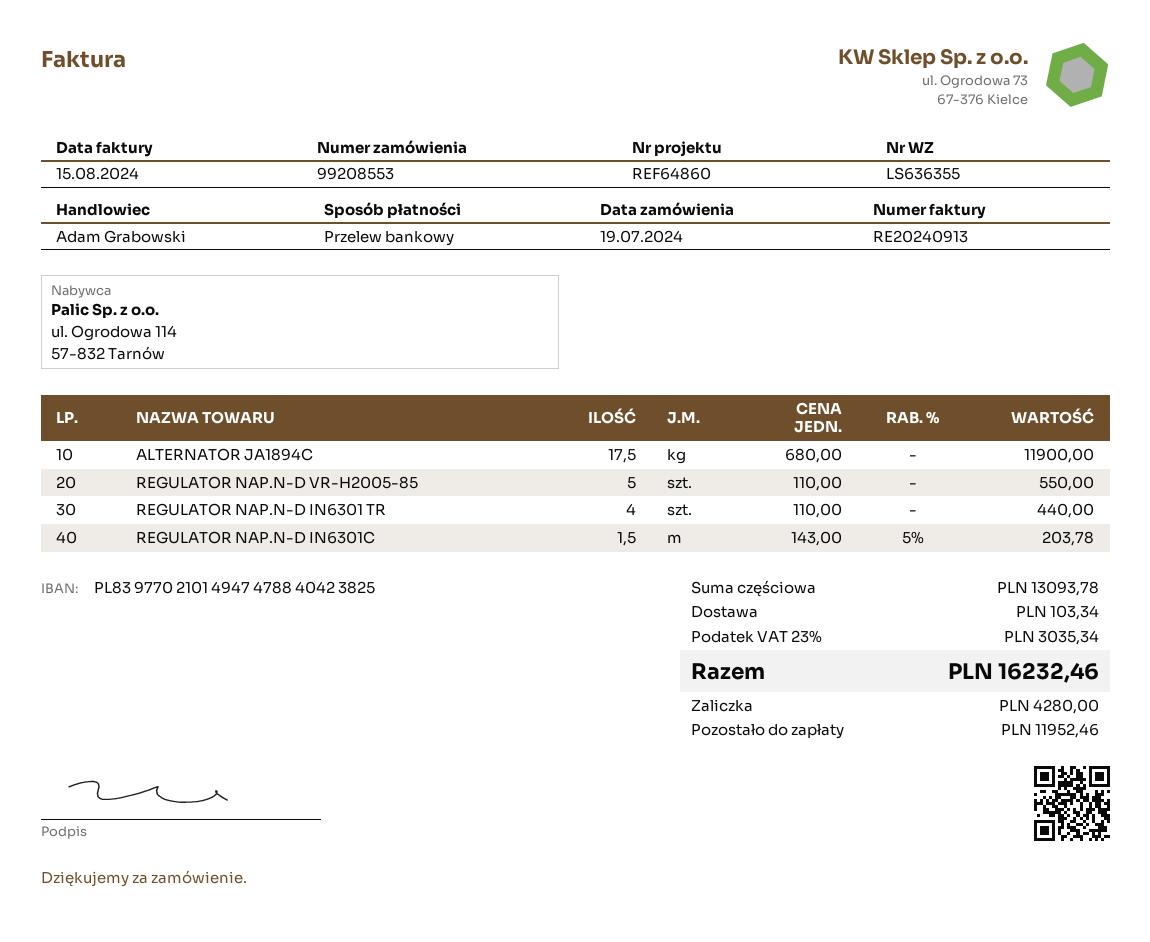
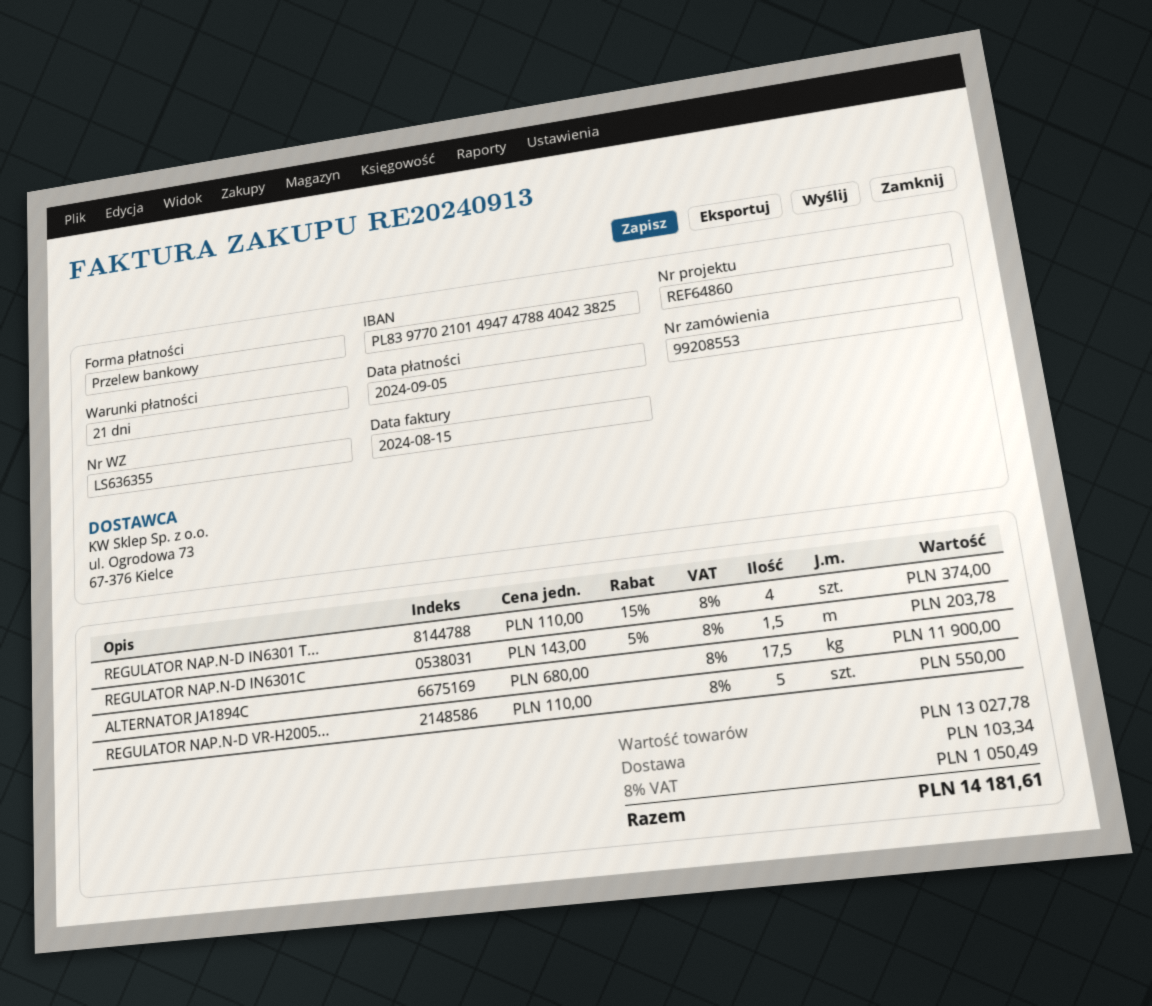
REGULATOR NAP.N-D IN6301 TR: 4 x 110.00 = 440.00 -> 4 x 110.00 - 15% = 374.00
subtotal: 13093.78 -> 13027.78
tax: 23% = 3035.34 -> 8% = 1050.49
total: 16232.46 -> 14181.61

